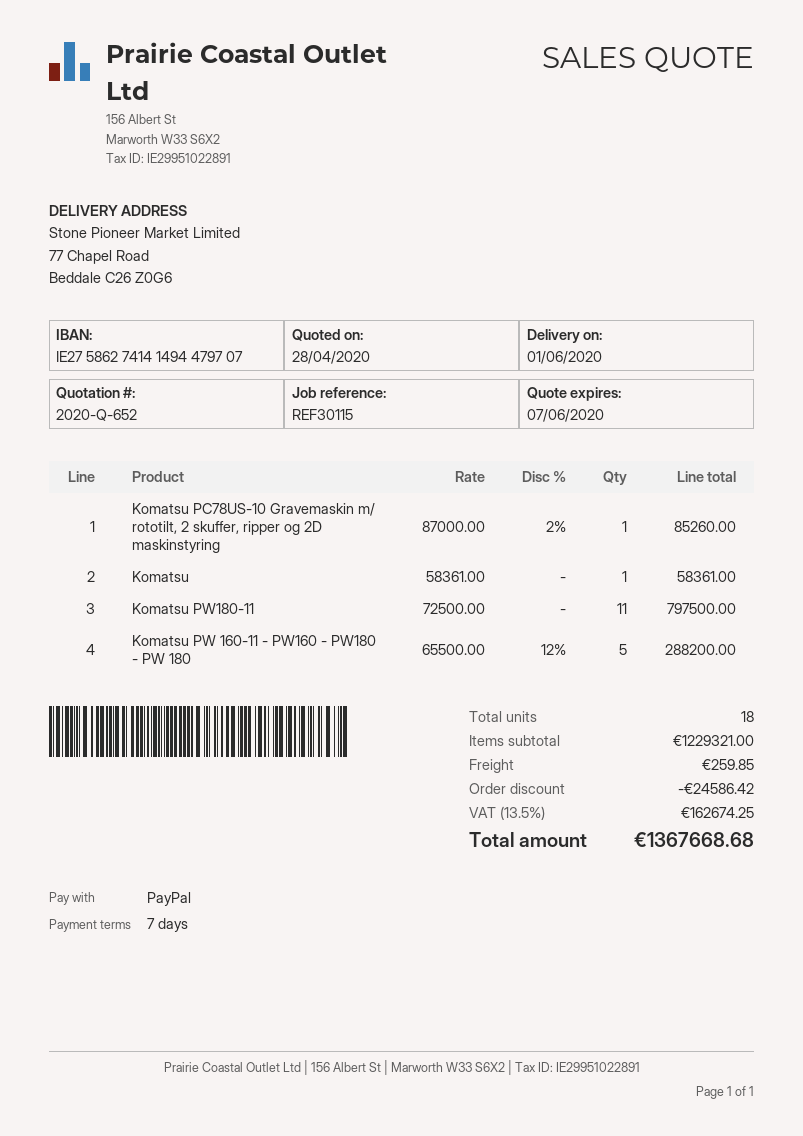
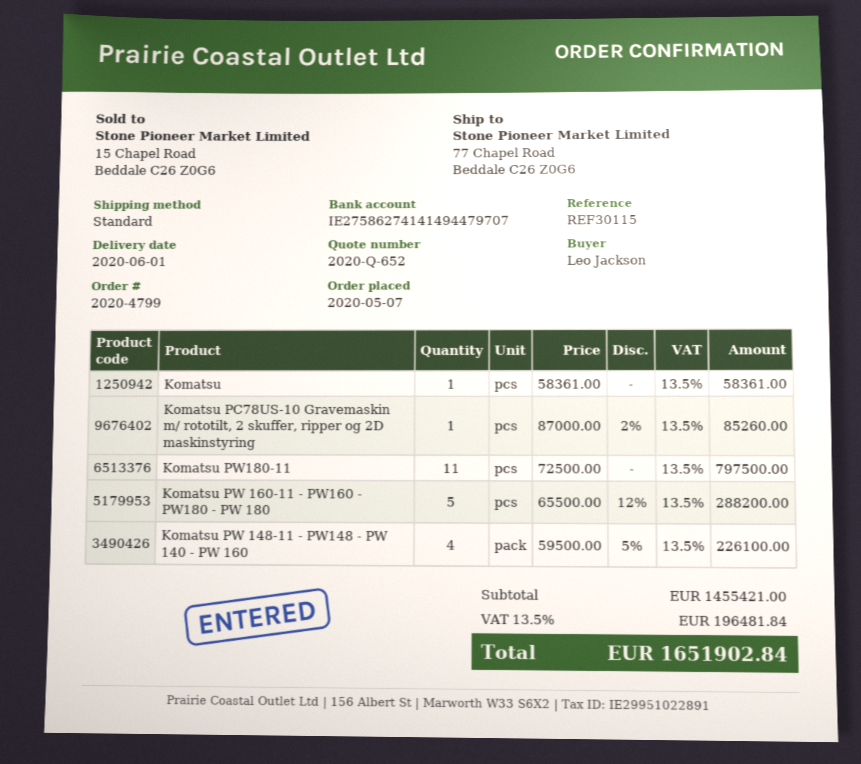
Komatsu PW 148-11 - PW148 - PW 140 - PW 160: none -> 4 x 59500.00 - 5% = 226100.00
subtotal: 1229321.00 -> 1455421.00
discount: 24586.42 -> none
shipping: 259.85 -> none
tax: 13.5% = 162674.25 -> 13.5% = 196481.84
total: 1367668.68 -> 1651902.84

